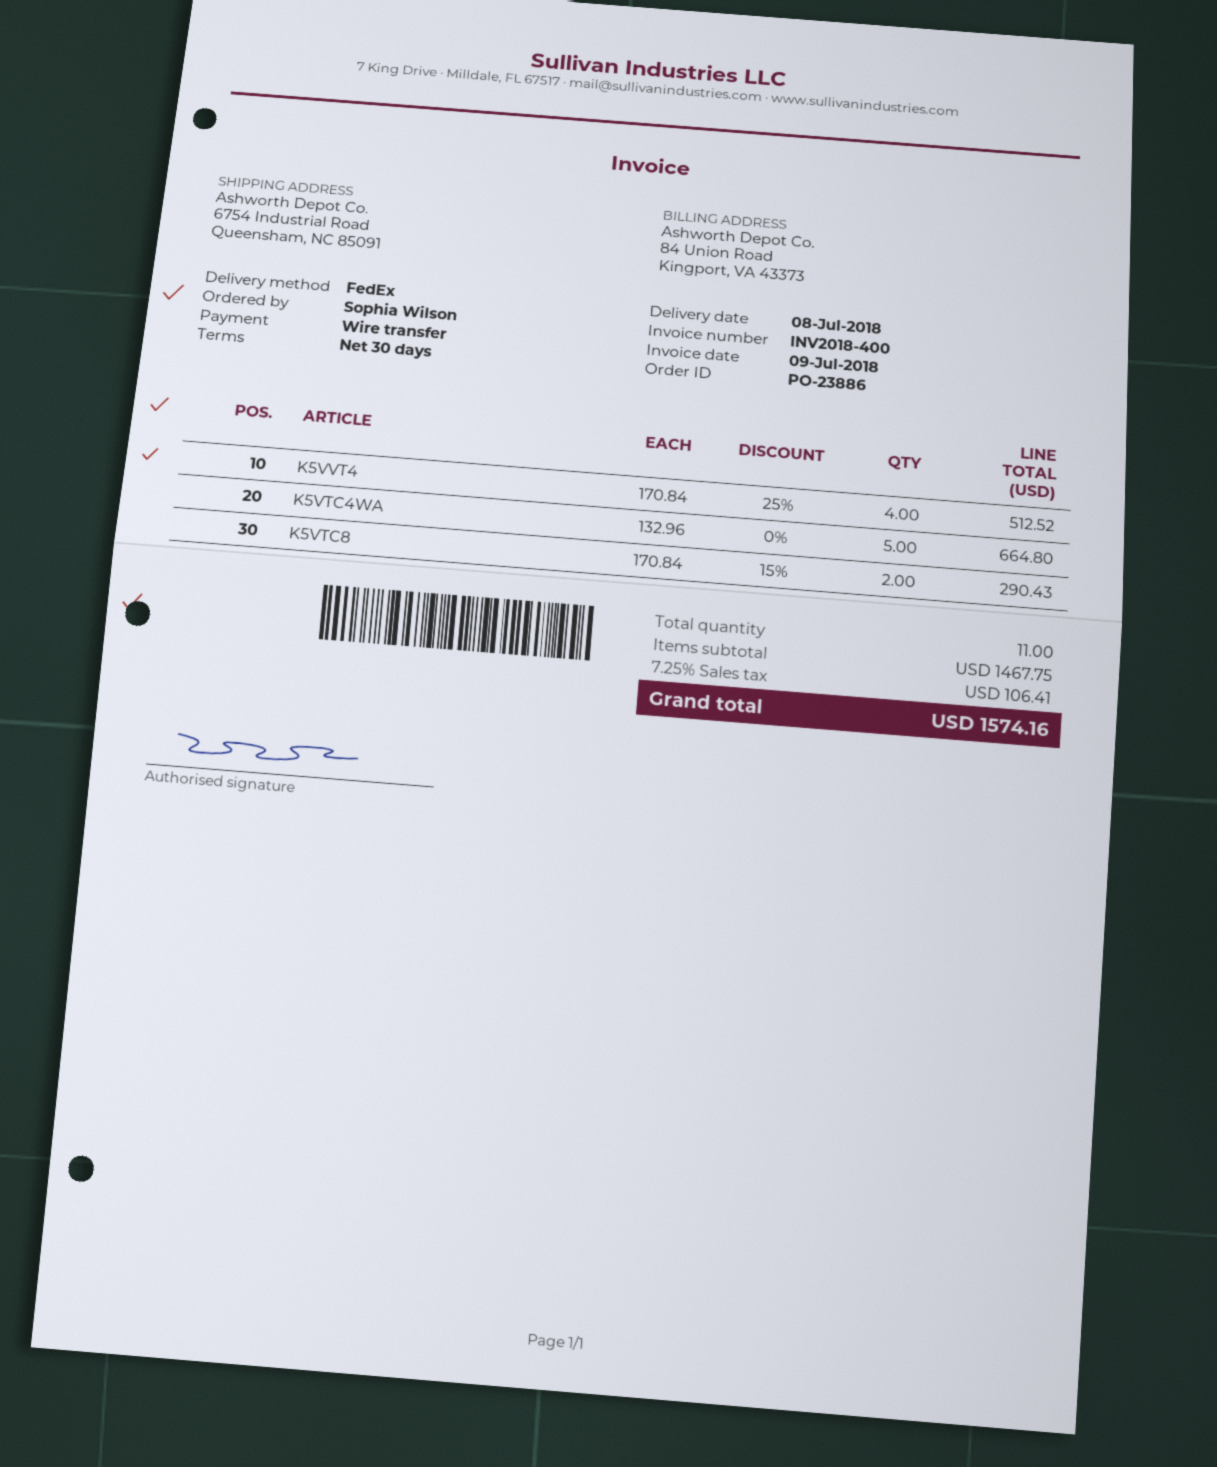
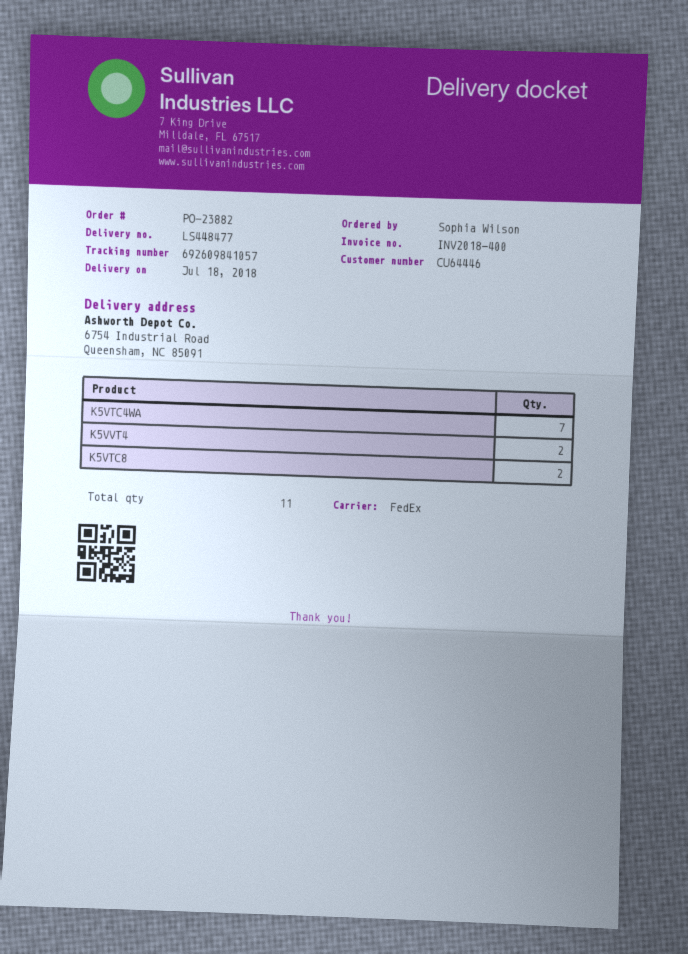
order number: PO-23886 -> PO-23882
delivery date: 2018-07-08 -> 2018-07-18
K5VVT4: 4 -> 2
K5VTC4WA: 5 -> 7

